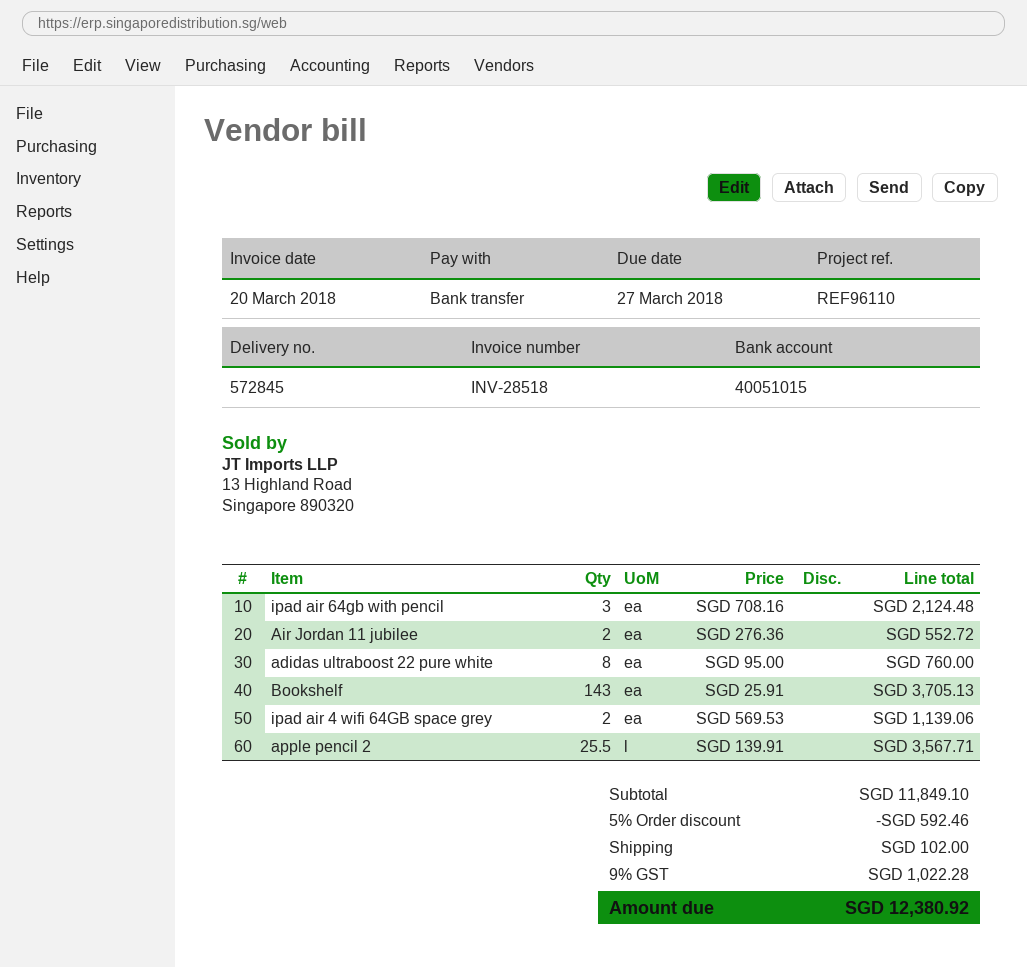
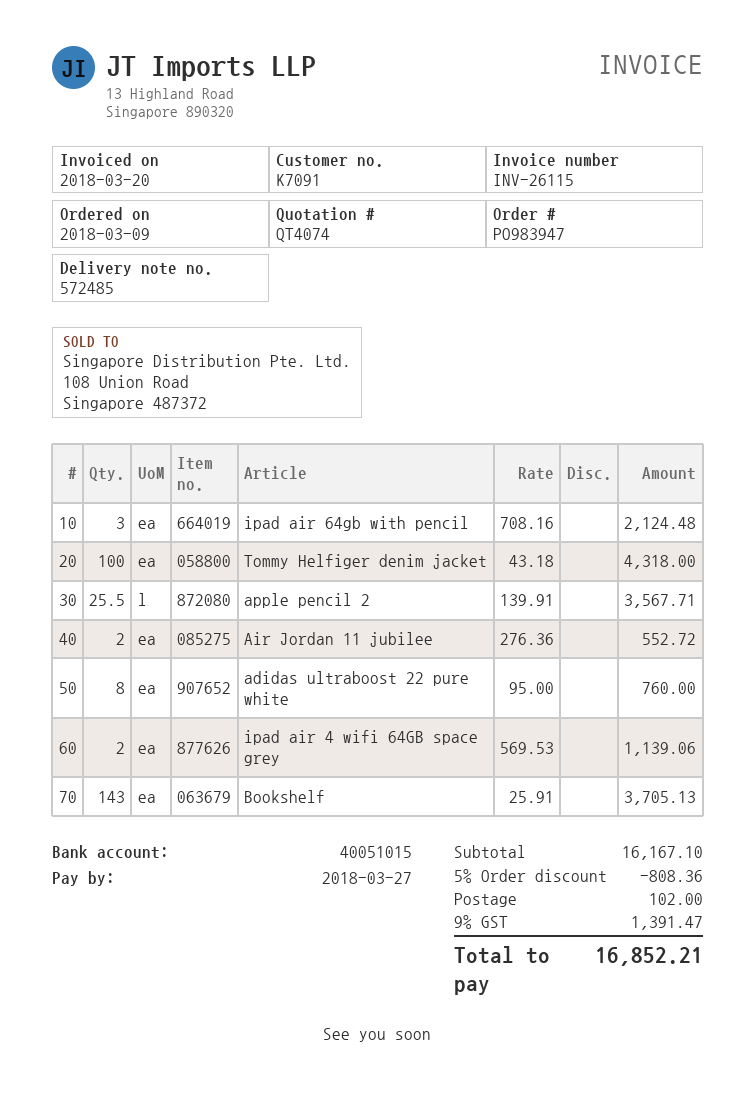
delivery note number: 572845 -> 572485
invoice number: INV-28518 -> INV-26115
Tommy Helfiger denim jacket: none -> 100 x 43.18 = 4318.00
subtotal: 11849.10 -> 16167.10
discount: 5% = 592.46 -> 5% = 808.36
tax: 9% = 1022.28 -> 9% = 1391.47
total: 12380.92 -> 16852.21

